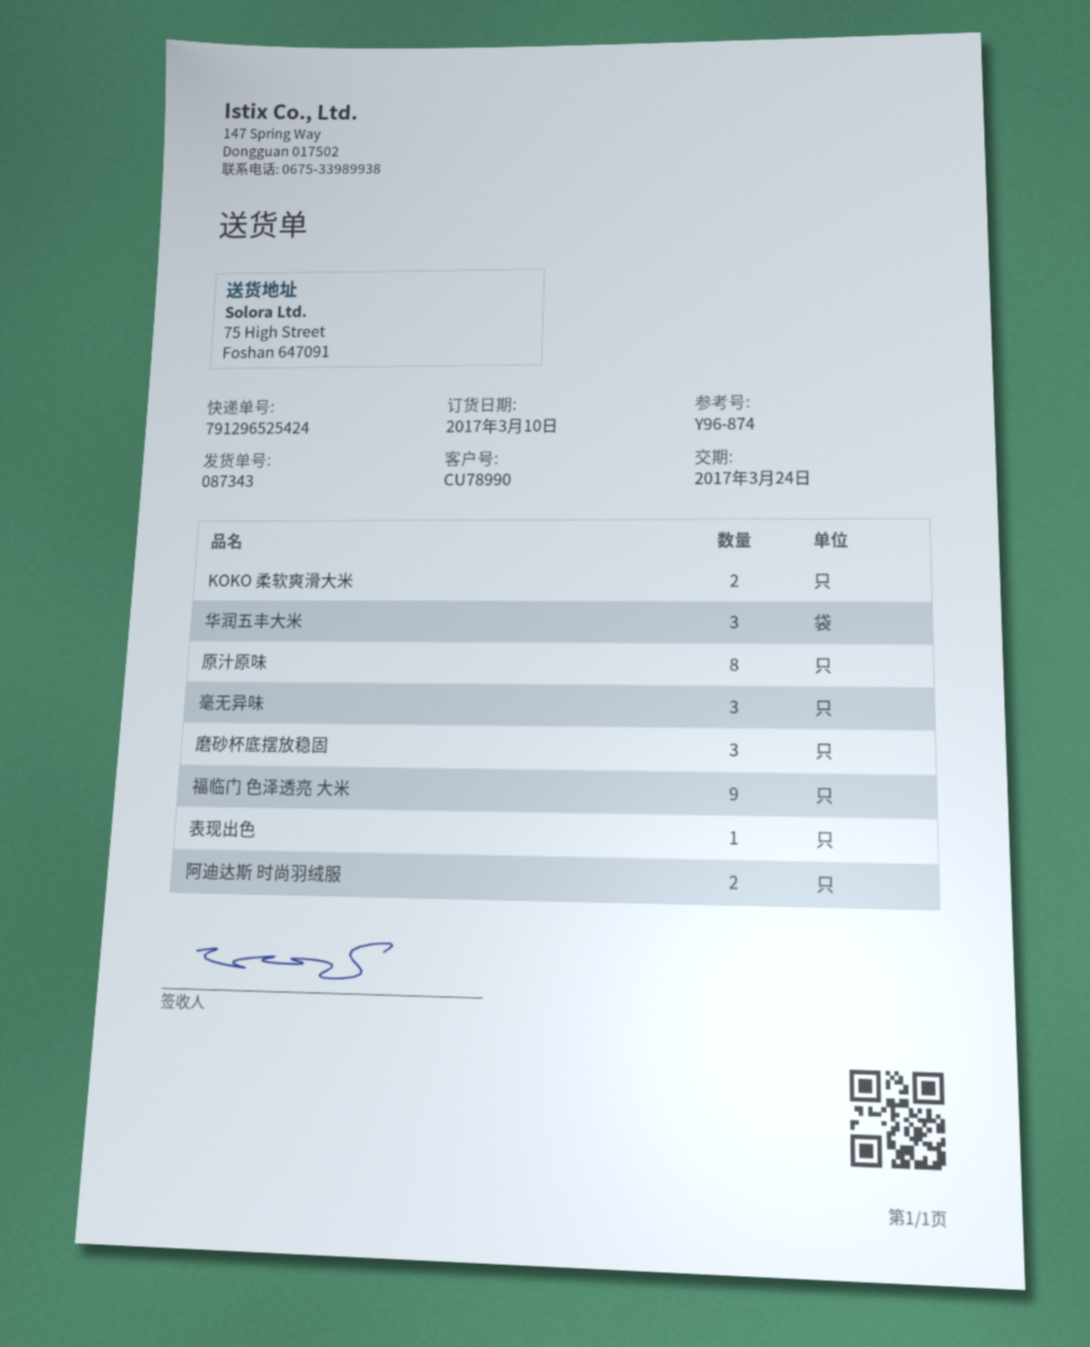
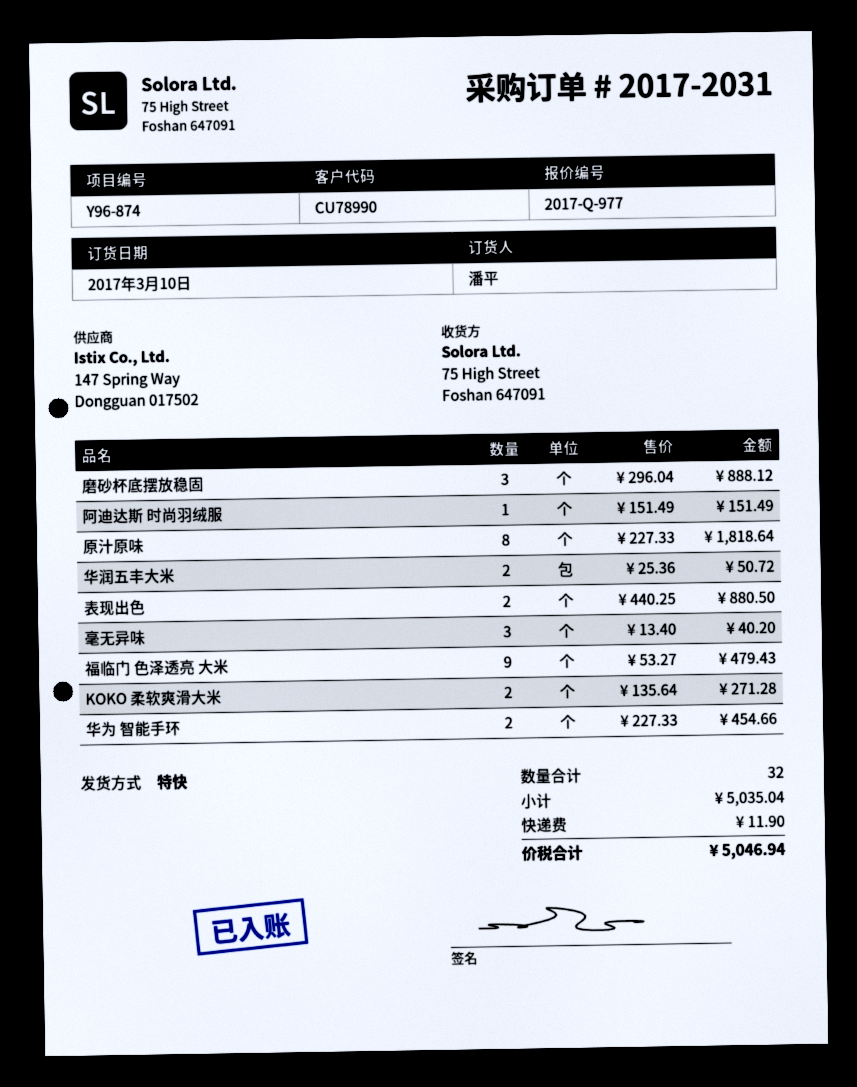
华润五丰大米: 3 -> 2
表现出色: 1 -> 2
阿迪达斯 时尚羽绒服: 2 -> 1
华为 智能手环: none -> 2

